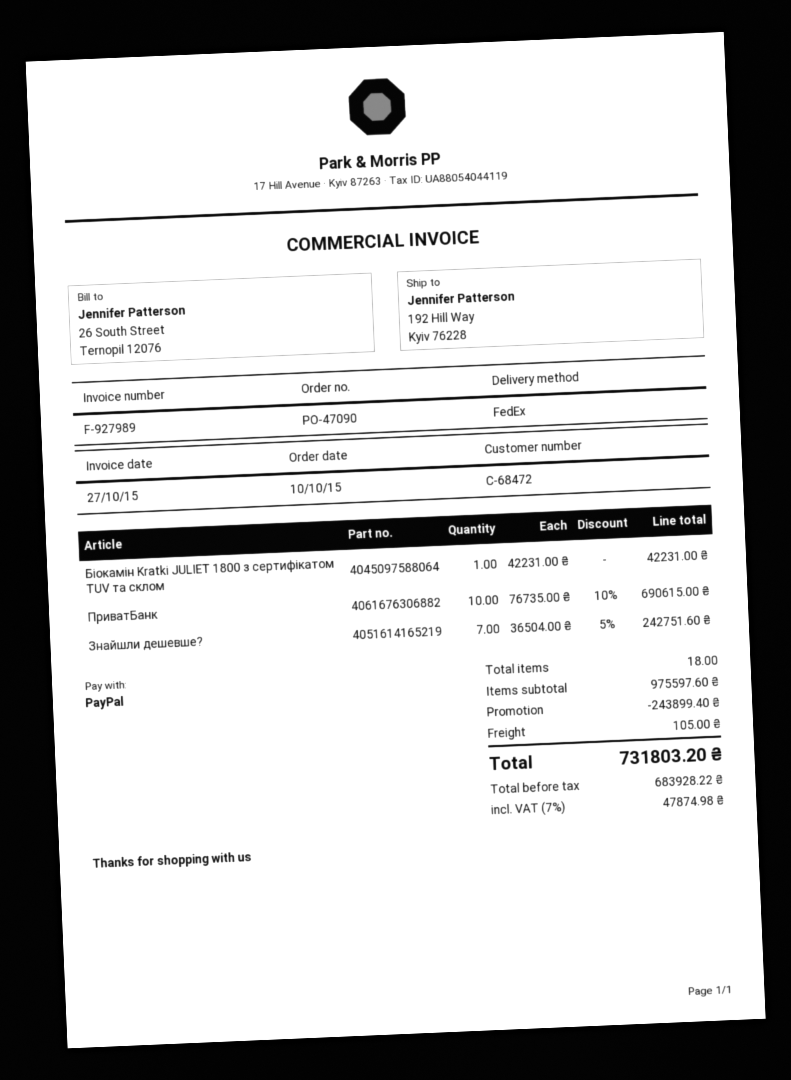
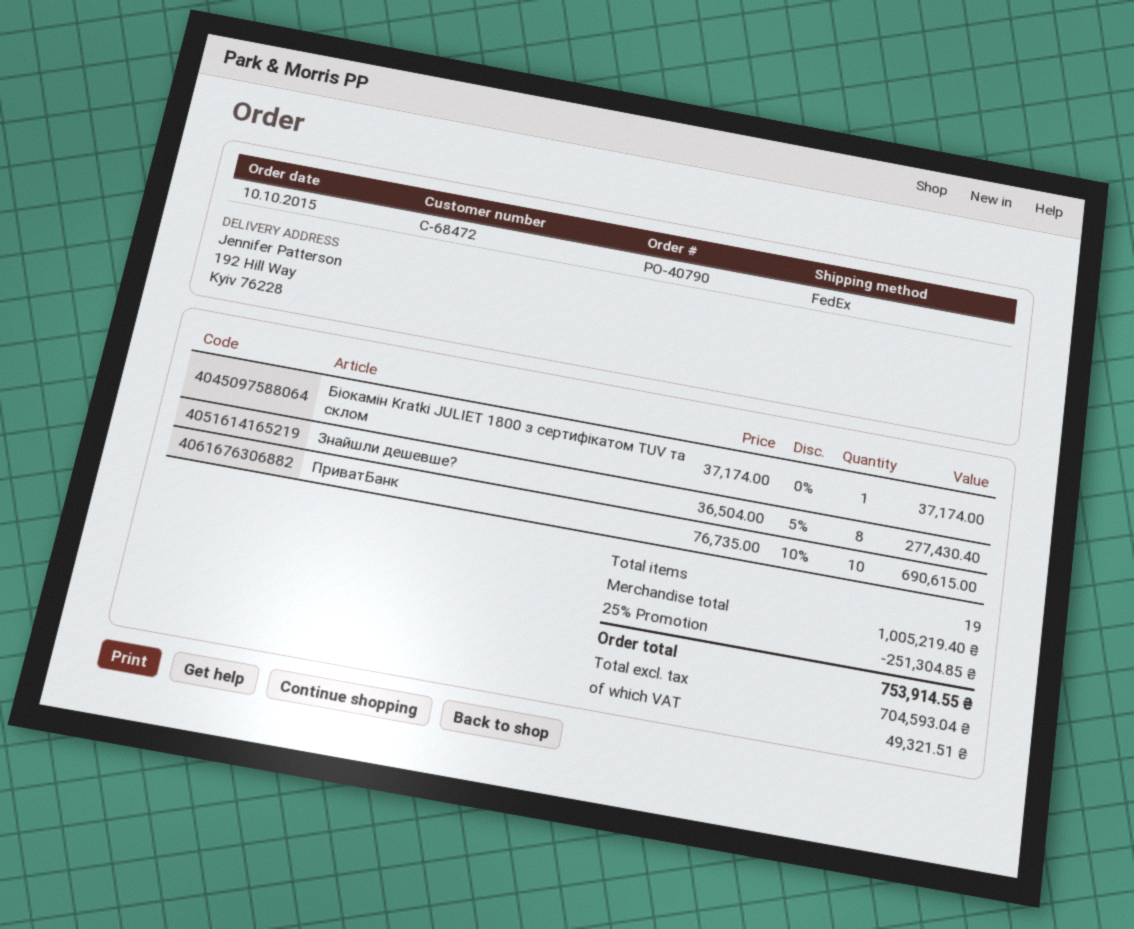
order number: PO-47090 -> PO-40790
Біокамін Kratki JULIET 1800 з сертифікатом TUV та склом: 1 x 42231.00 = 42231.00 -> 1 x 37174.00 = 37174.00
Знайшли дешевше?: 7 x 36504.00 - 5% = 242751.60 -> 8 x 36504.00 - 5% = 277430.40
total quantity: 18 -> 19
subtotal: 975597.60 -> 1005219.40
discount: 243899.40 -> 251304.85
shipping: 105.00 -> none
net: 683928.22 -> 704593.04
tax: 47874.98 -> 49321.51
total: 731803.20 -> 753914.55

